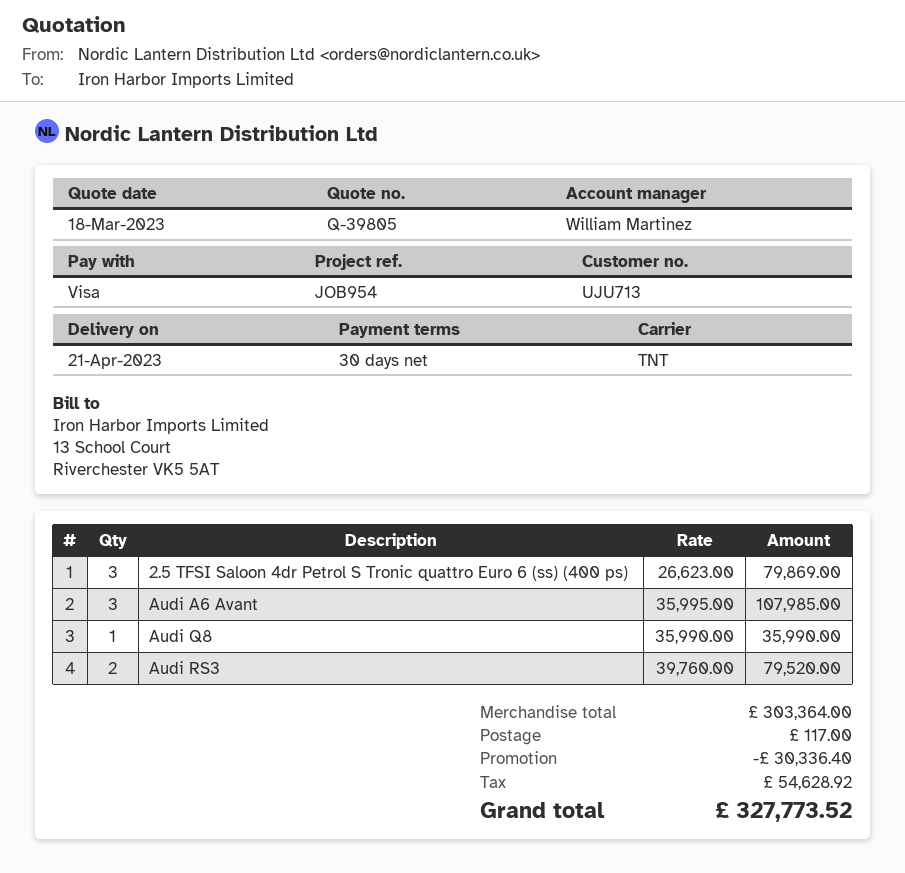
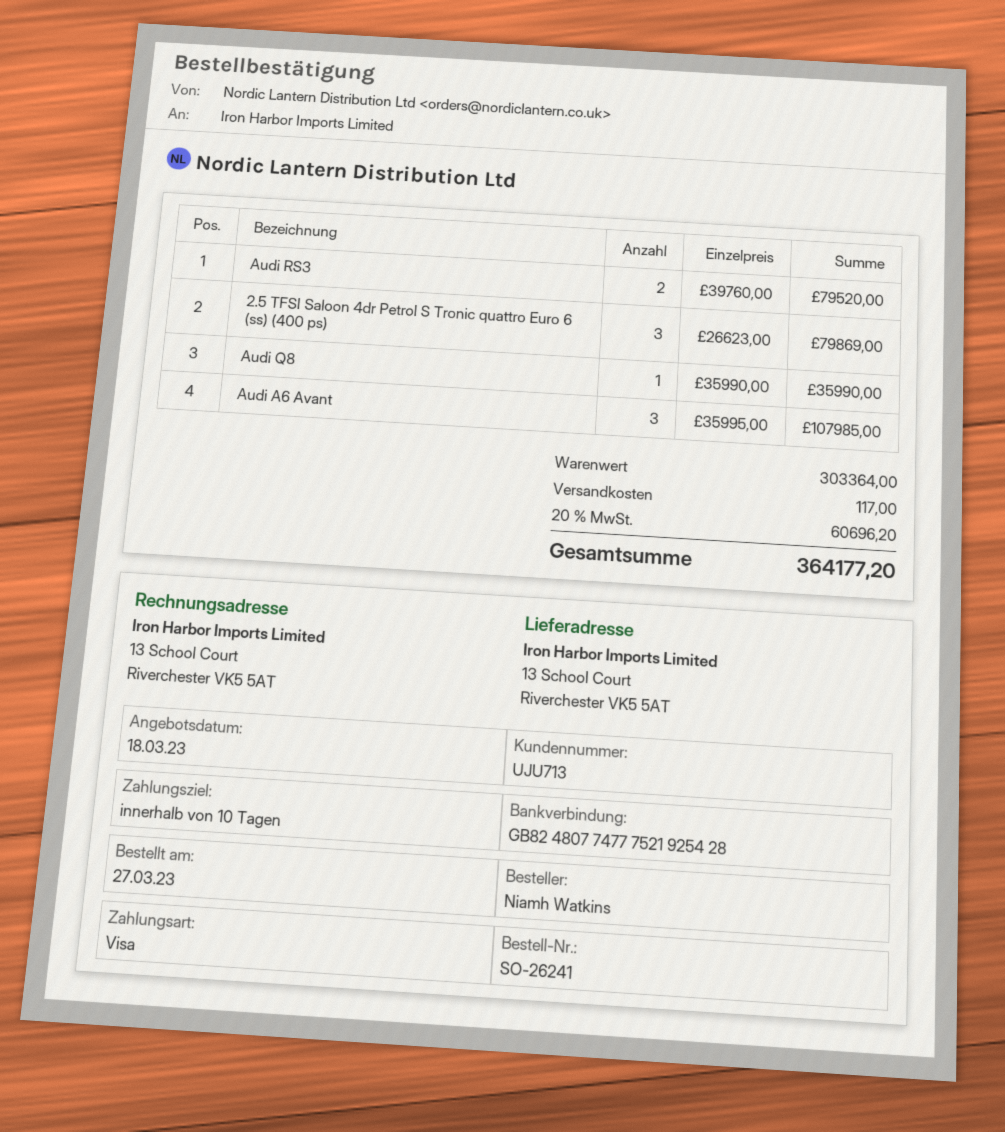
payment terms: 30 days -> 10 days
discount: 30336.40 -> none
tax: 54628.92 -> 60696.20
total: 327773.52 -> 364177.20

